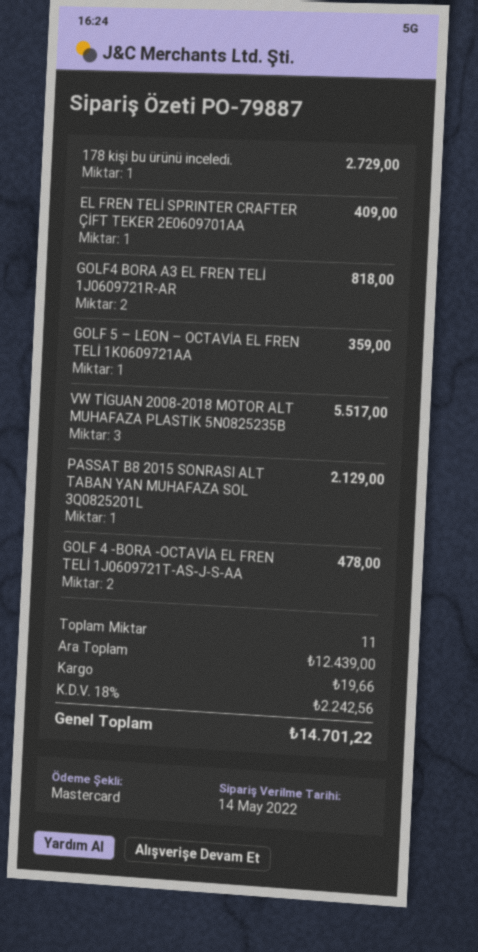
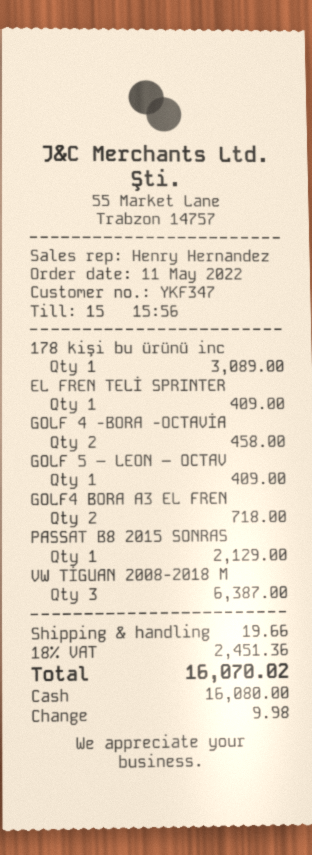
order date: 2022-05-14 -> 2022-05-11
payment method: Mastercard -> cash
178 kişi bu ürünü inceledi.: 1 for 2729.00 -> 1 for 3089.00
GOLF4 BORA A3 EL FREN TELİ 1J0609721R-AR: 2 for 818.00 -> 2 for 718.00
GOLF 5 – LEON – OCTAVİA EL FREN TELİ 1K0609721AA: 1 for 359.00 -> 1 for 409.00
VW TİGUAN 2008-2018 MOTOR ALT MUHAFAZA PLASTİK 5N0825235B: 3 for 5517.00 -> 3 for 6387.00
GOLF 4 -BORA -OCTAVİA EL FREN TELİ 1J0609721T-AS-J-S-AA: 2 for 478.00 -> 2 for 458.00
tax: 18% = 2242.56 -> 18% = 2451.36
total: 14701.22 -> 16070.02

